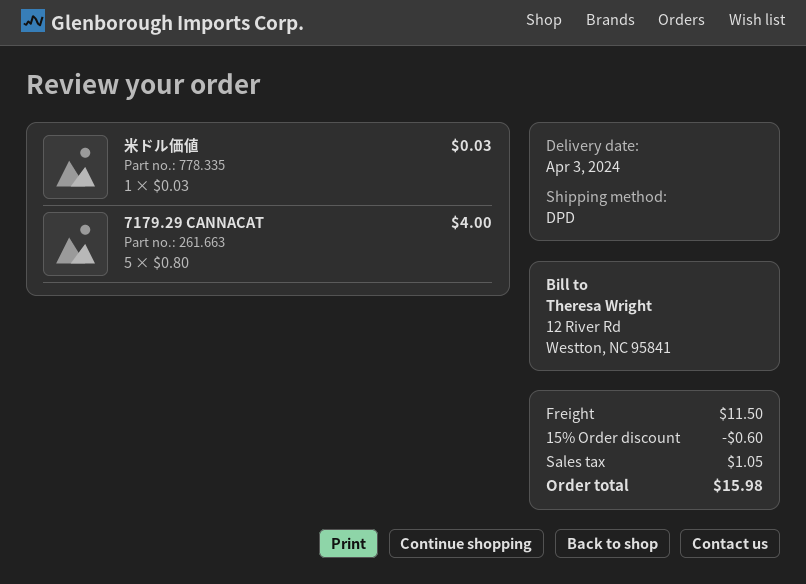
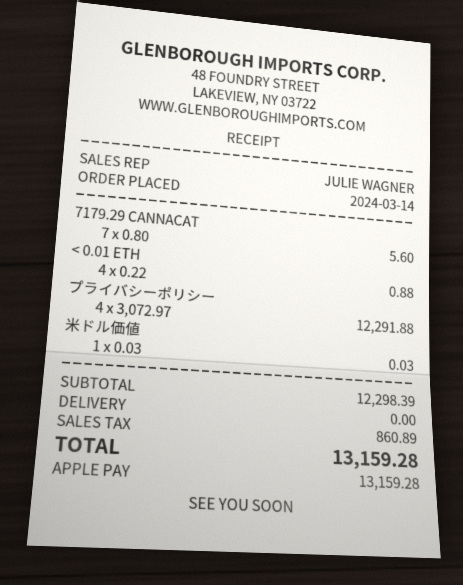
7179.29 CANNACAT: 5 x 0.80 = 4.00 -> 7 x 0.80 = 5.60
< 0.01 ETH: none -> 4 x 0.22 = 0.88
プライバシーポリシー: none -> 4 x 3072.97 = 12291.88
discount: 15% = 0.60 -> none
shipping: 11.50 -> 0.00
tax: 1.05 -> 860.89
total: 15.98 -> 13159.28

